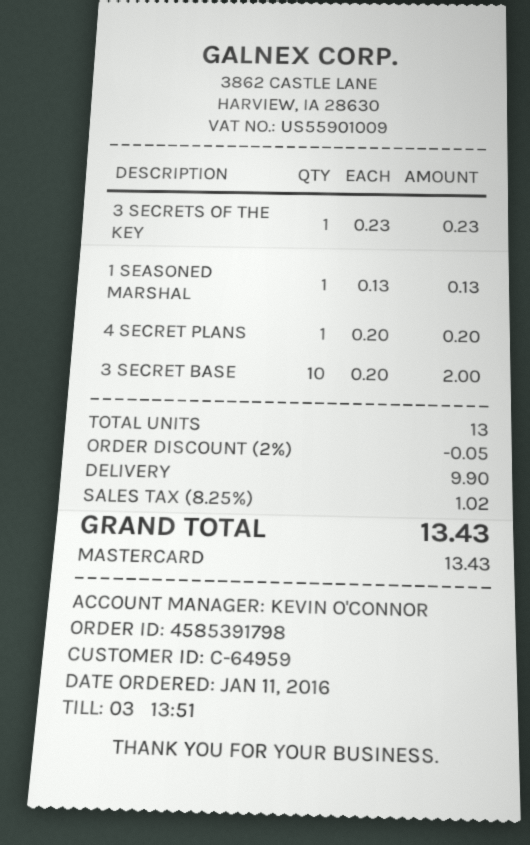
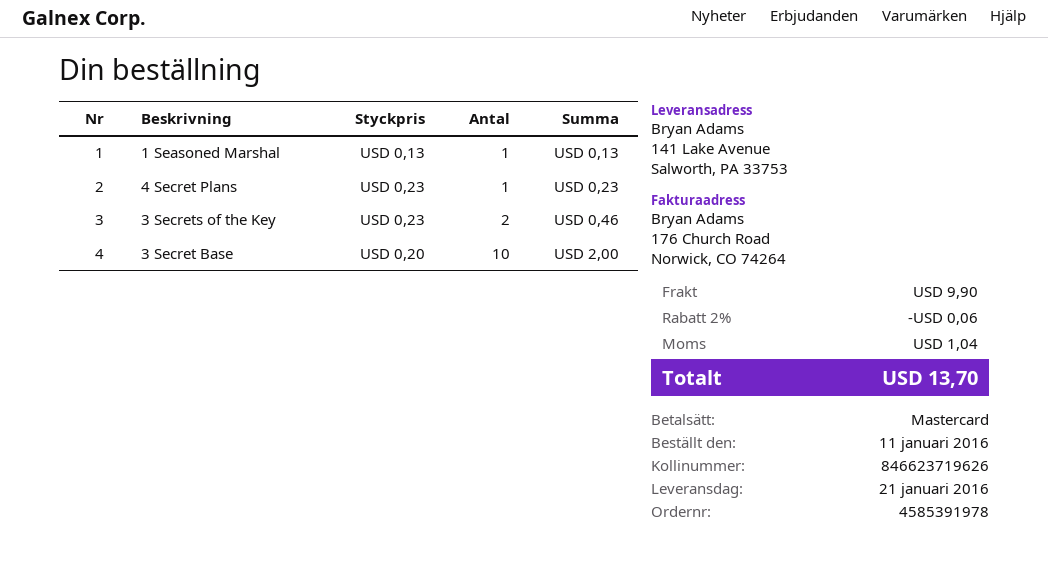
order number: 4585391798 -> 4585391978
3 SECRETS OF THE KEY: 1 x 0.23 = 0.23 -> 2 x 0.23 = 0.46
4 SECRET PLANS: 1 x 0.20 = 0.20 -> 1 x 0.23 = 0.23
discount: 2% = 0.05 -> 2% = 0.06
tax: 1.02 -> 1.04
total: 13.43 -> 13.70

